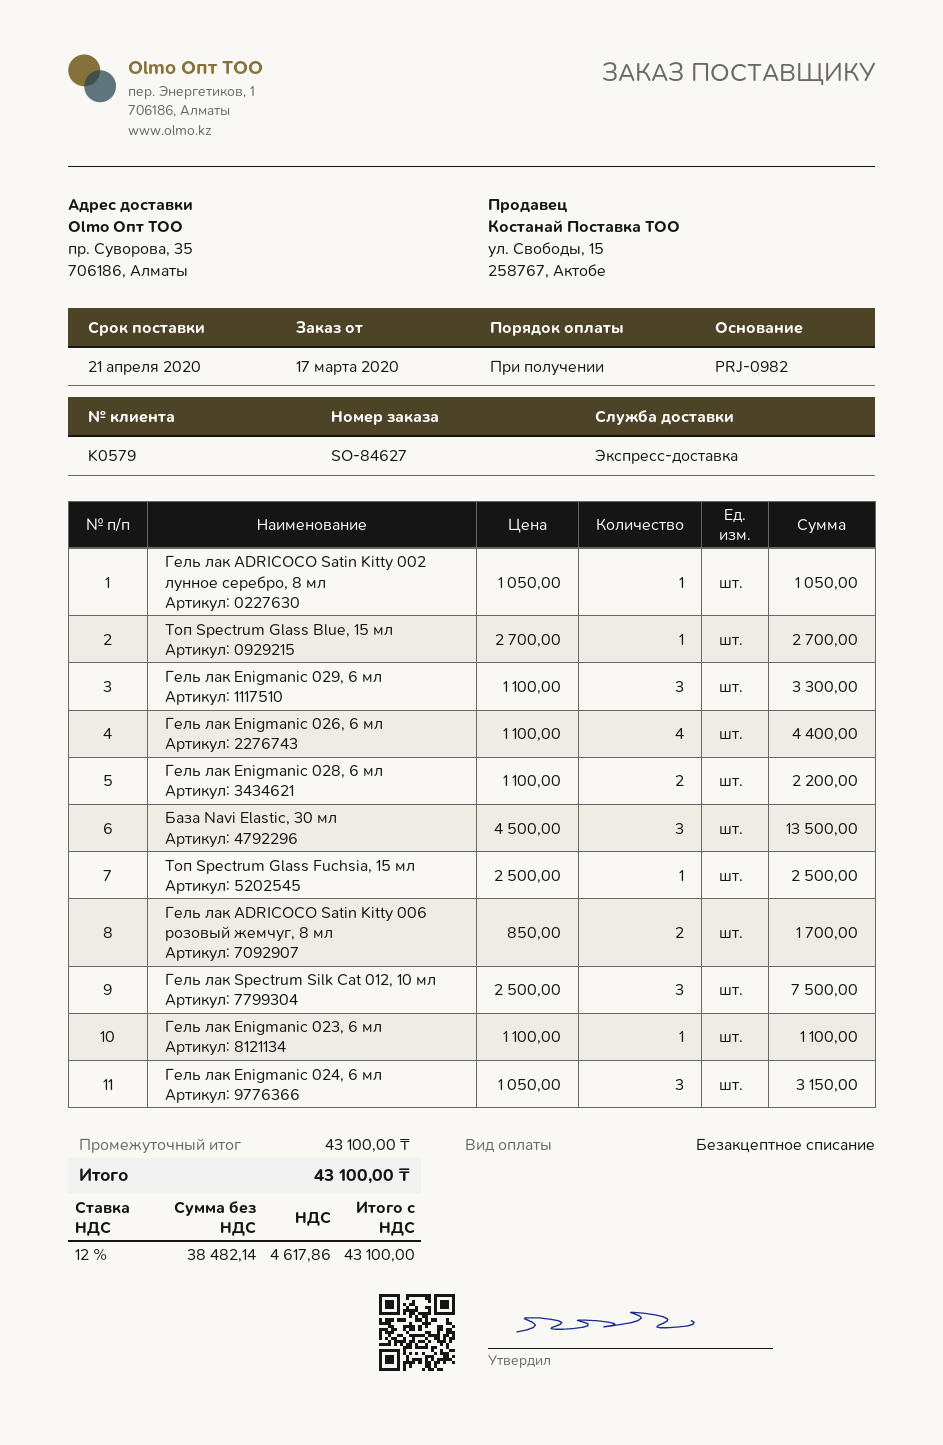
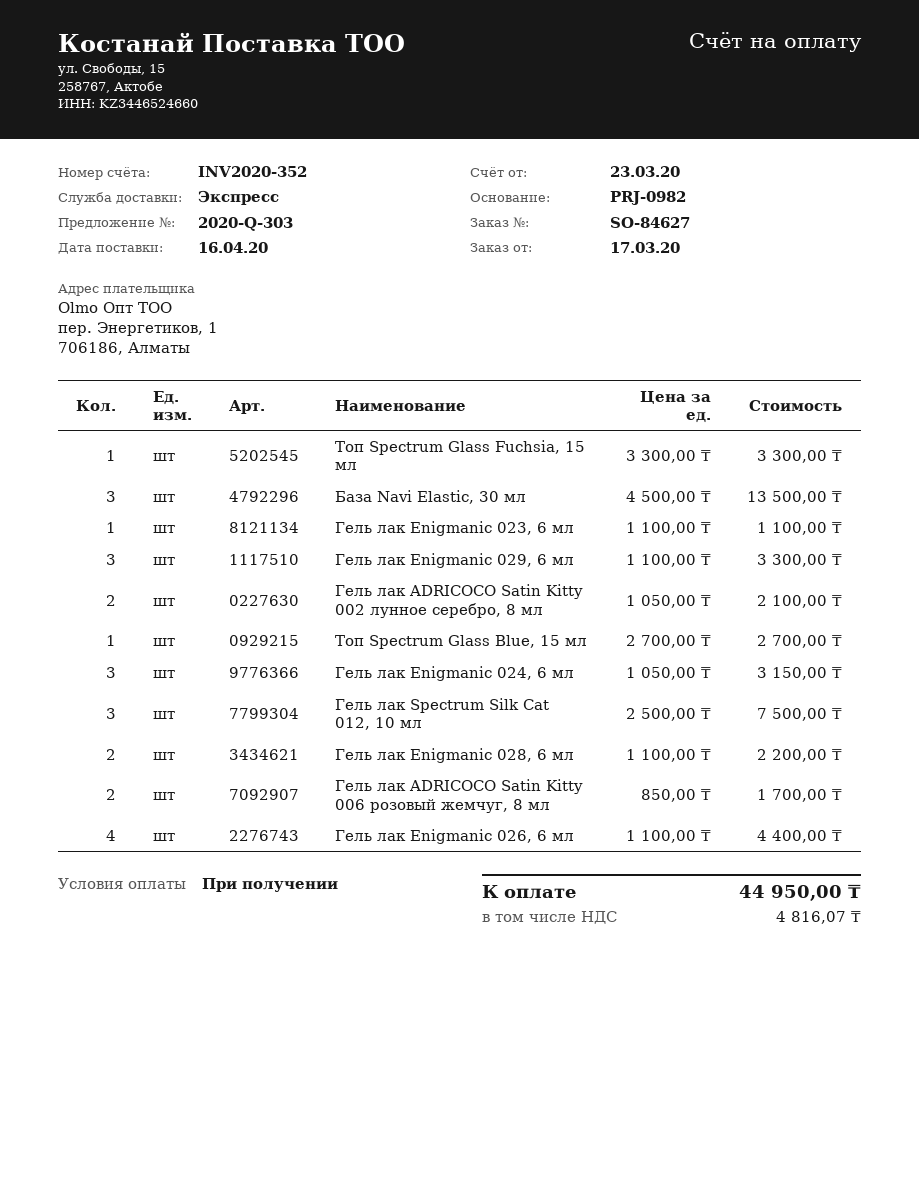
delivery date: 2020-04-21 -> 2020-04-16
Гель лак ADRICOCO Satin Kitty 002 лунное серебро, 8 мл: 1 x 1050.00 = 1050.00 -> 2 x 1050.00 = 2100.00
Топ Spectrum Glass Fuchsia, 15 мл: 1 x 2500.00 = 2500.00 -> 1 x 3300.00 = 3300.00
tax: 4617.86 -> 4816.07
total: 43100.00 -> 44950.00

